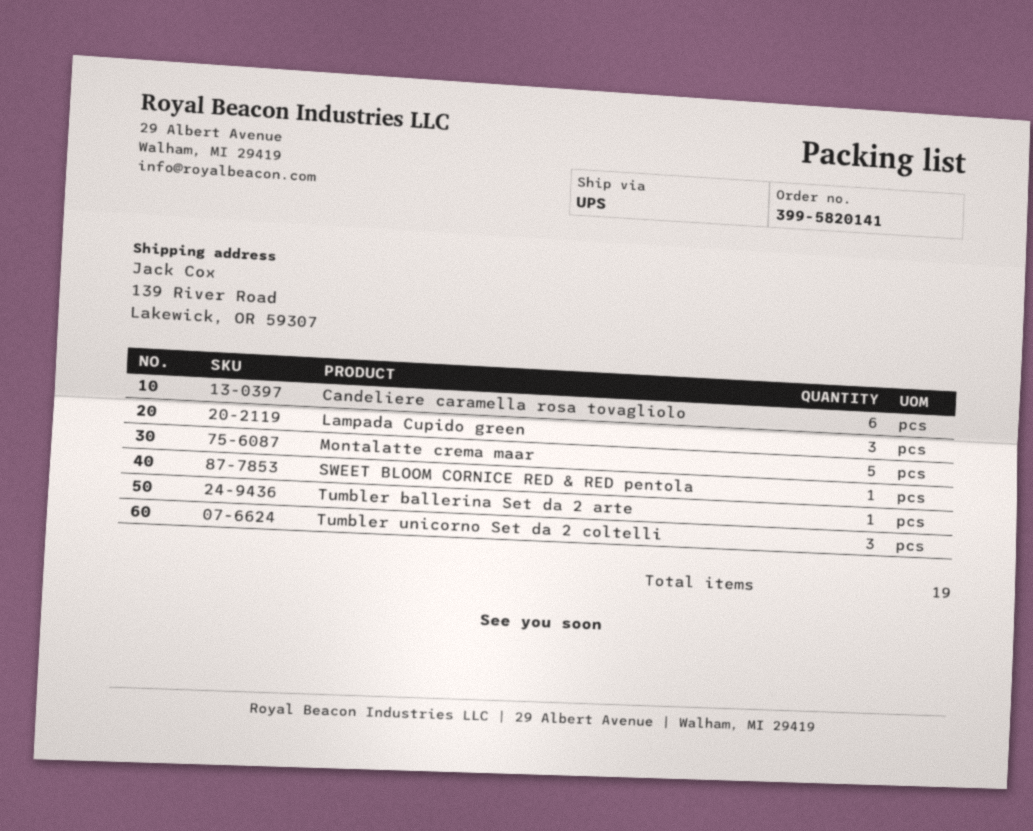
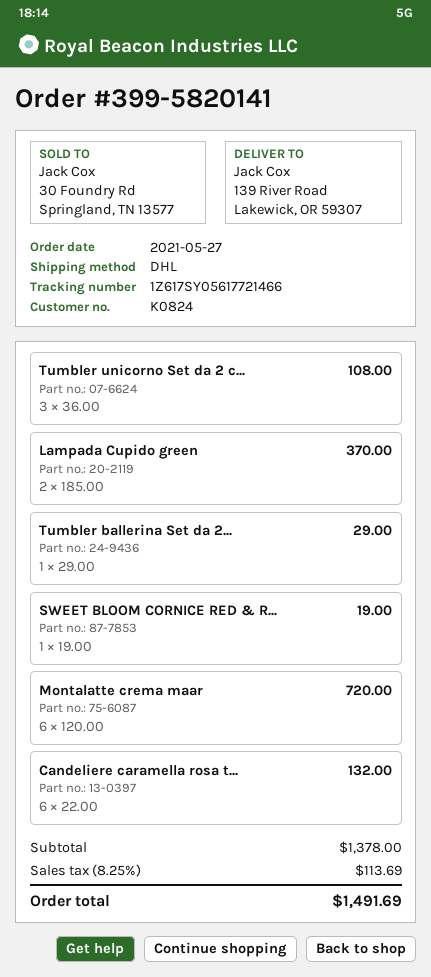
shipping method: UPS -> DHL
Lampada Cupido green: 3 -> 2
Montalatte crema maar: 5 -> 6

